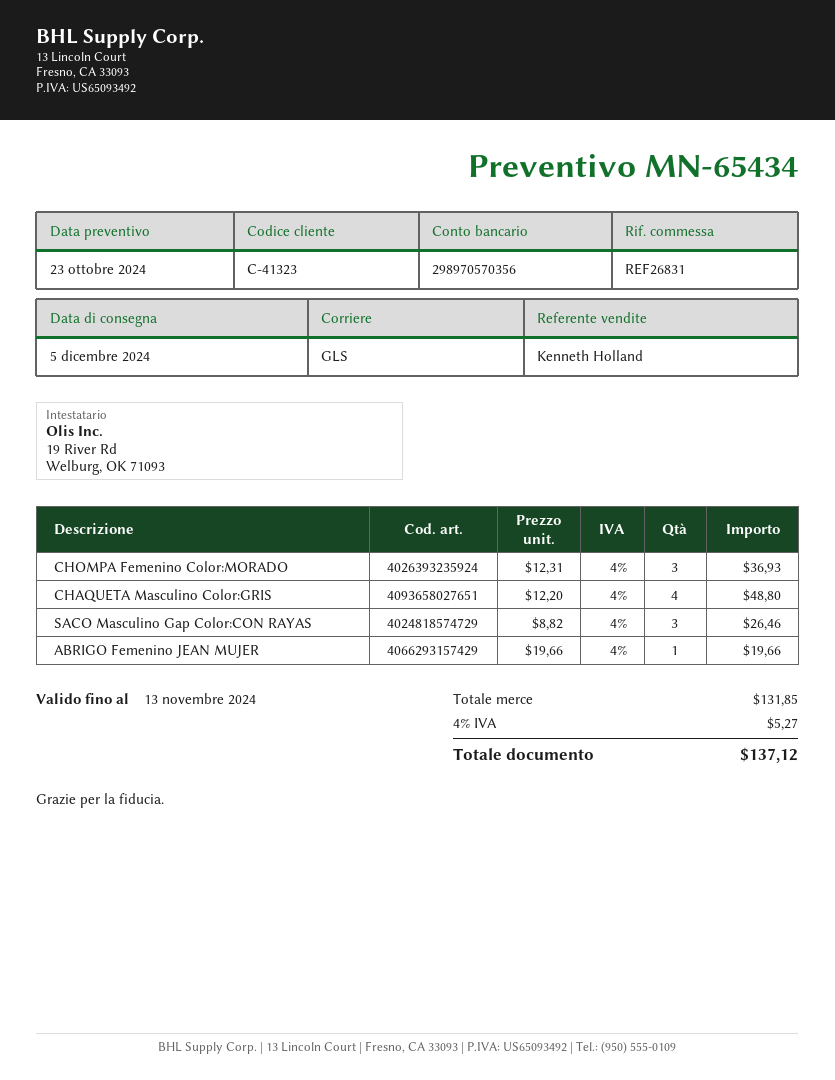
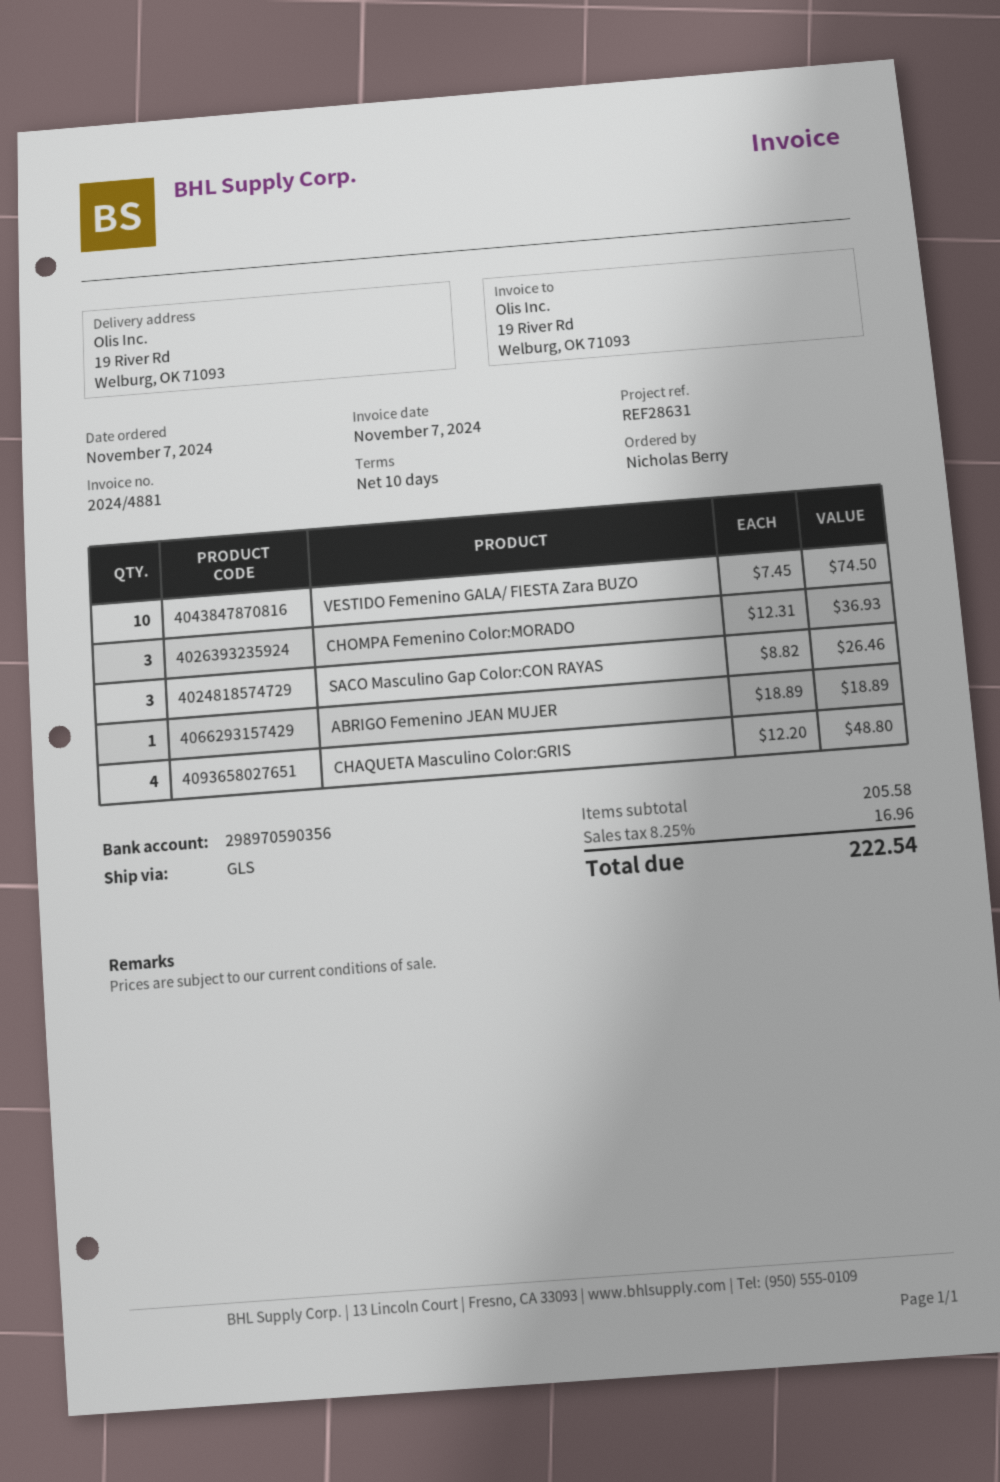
reference: REF26831 -> REF28631
bank account: 298970570356 -> 298970590356
ABRIGO Femenino JEAN MUJER: 1 x 19.66 = 19.66 -> 1 x 18.89 = 18.89
VESTIDO Femenino GALA/ FIESTA Zara BUZO: none -> 10 x 7.45 = 74.50
subtotal: 131.85 -> 205.58
tax: 4% = 5.27 -> 8.25% = 16.96
total: 137.12 -> 222.54

